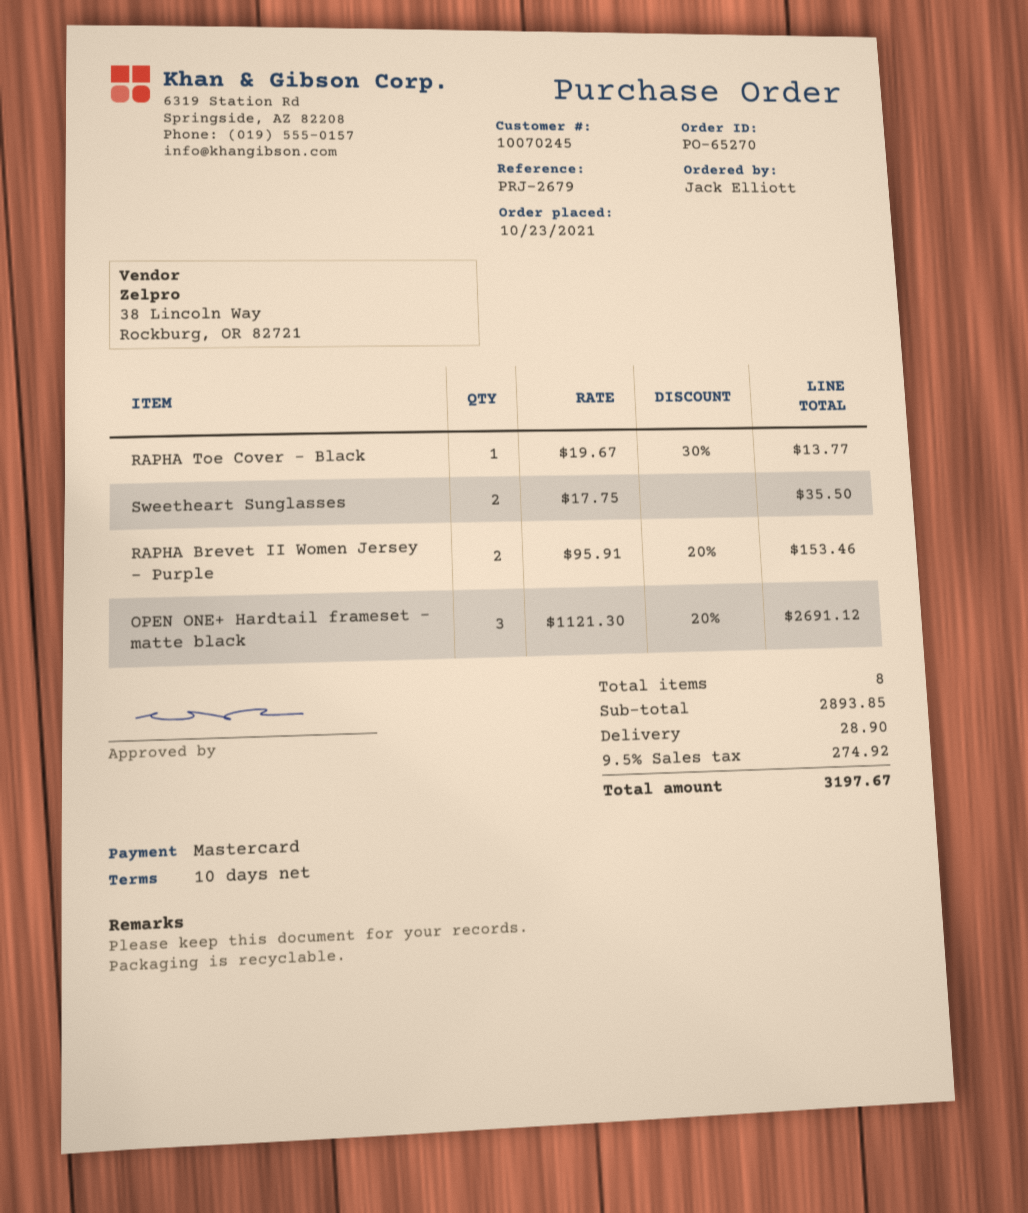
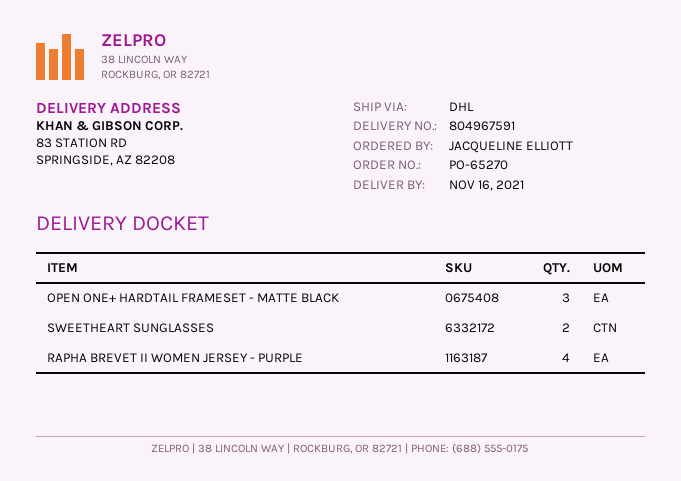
ordered by: Jack Elliott -> JACQUELINE ELLIOTT
RAPHA Toe Cover - Black: 1 -> none
RAPHA Brevet II Women Jersey - Purple: 2 -> 4

